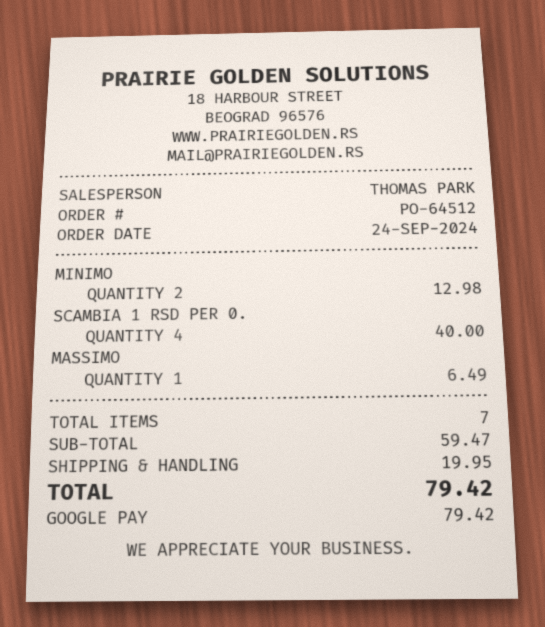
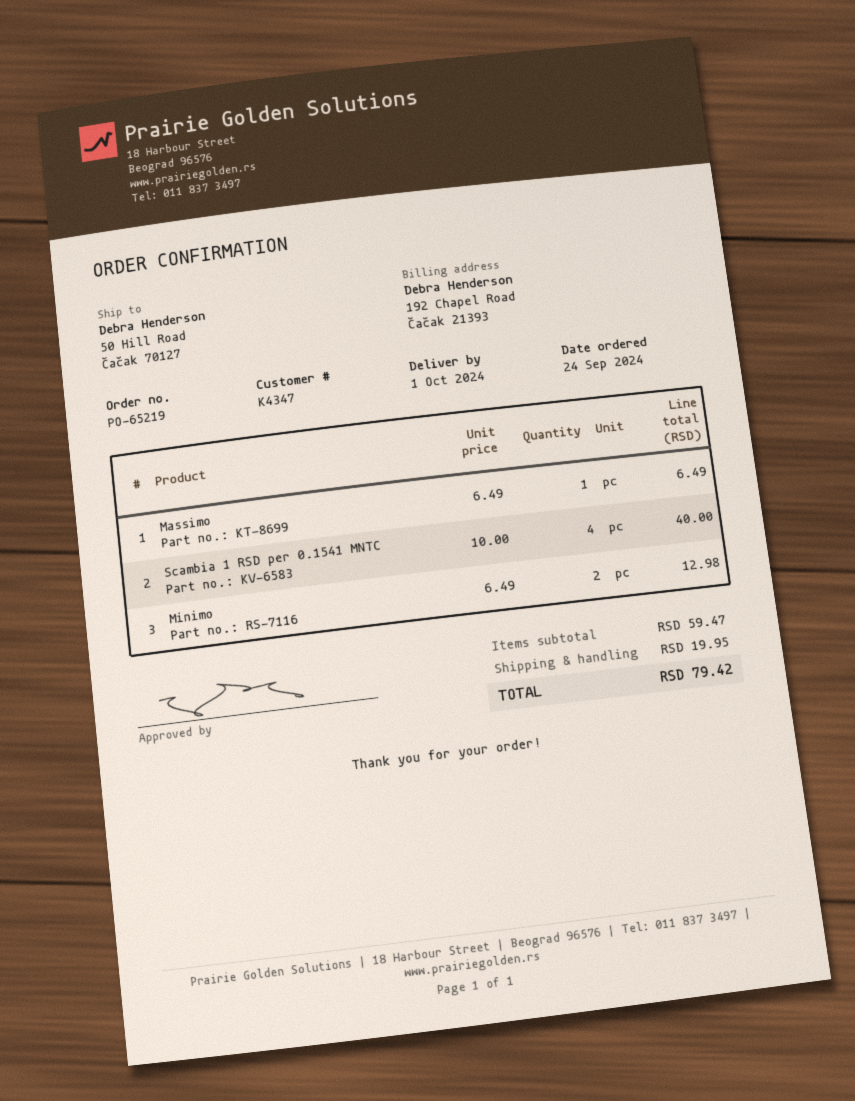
order number: PO-64512 -> PO-65219

